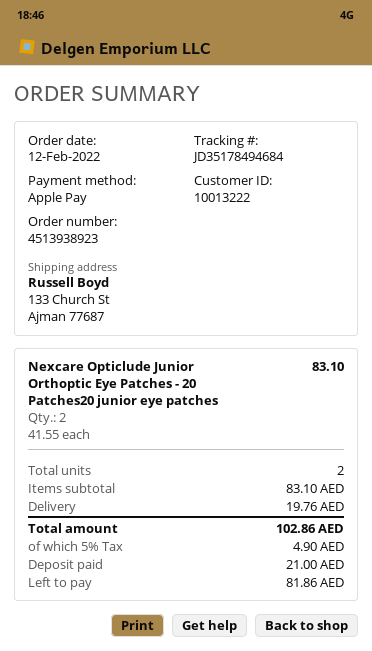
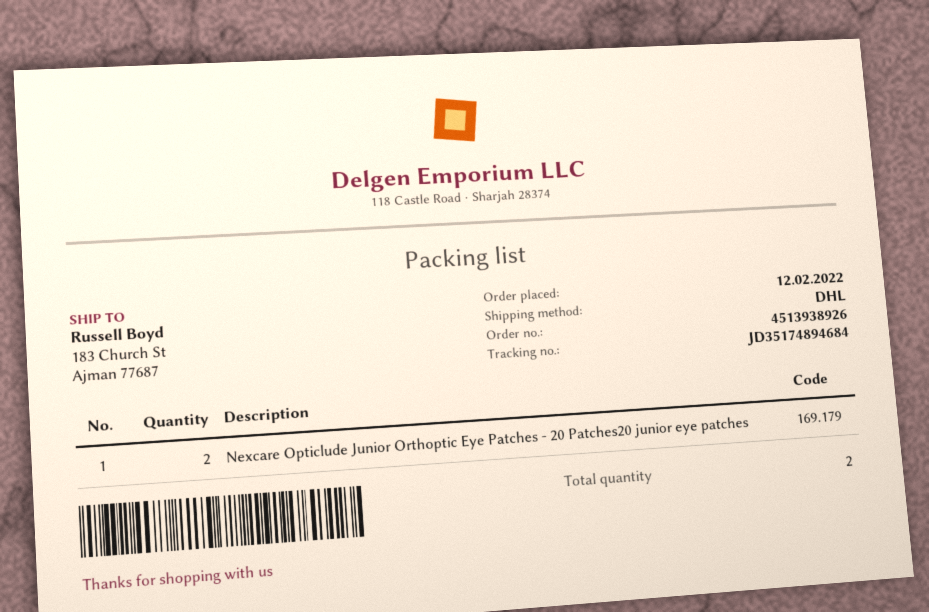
order number: 4513938923 -> 4513938926
tracking number: JD35178494684 -> JD35174894684
ship to: 133 Church St, Ajman 77687 -> 183 Church St, Ajman 77687

